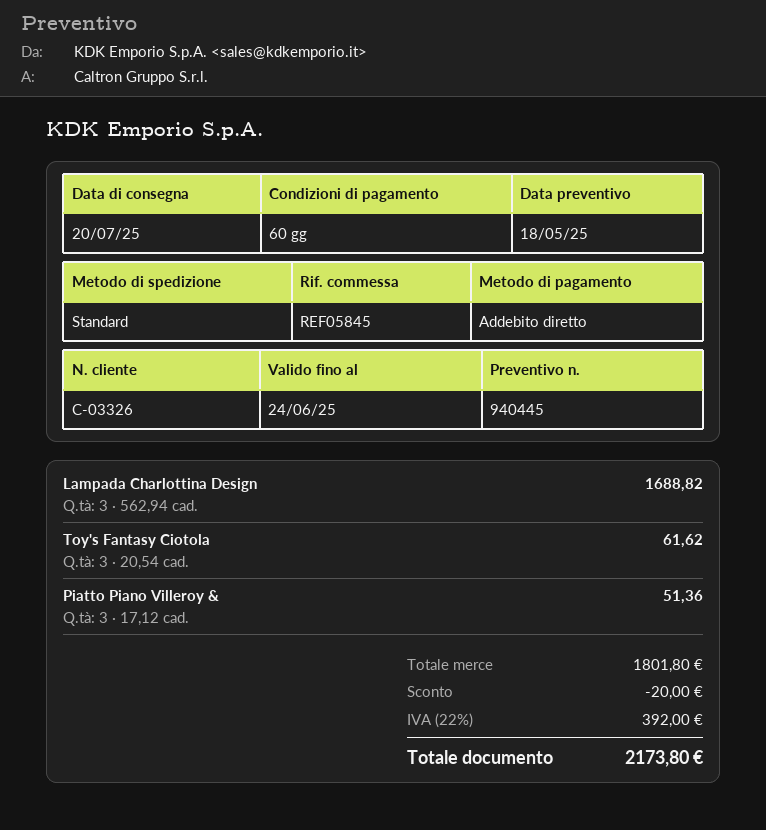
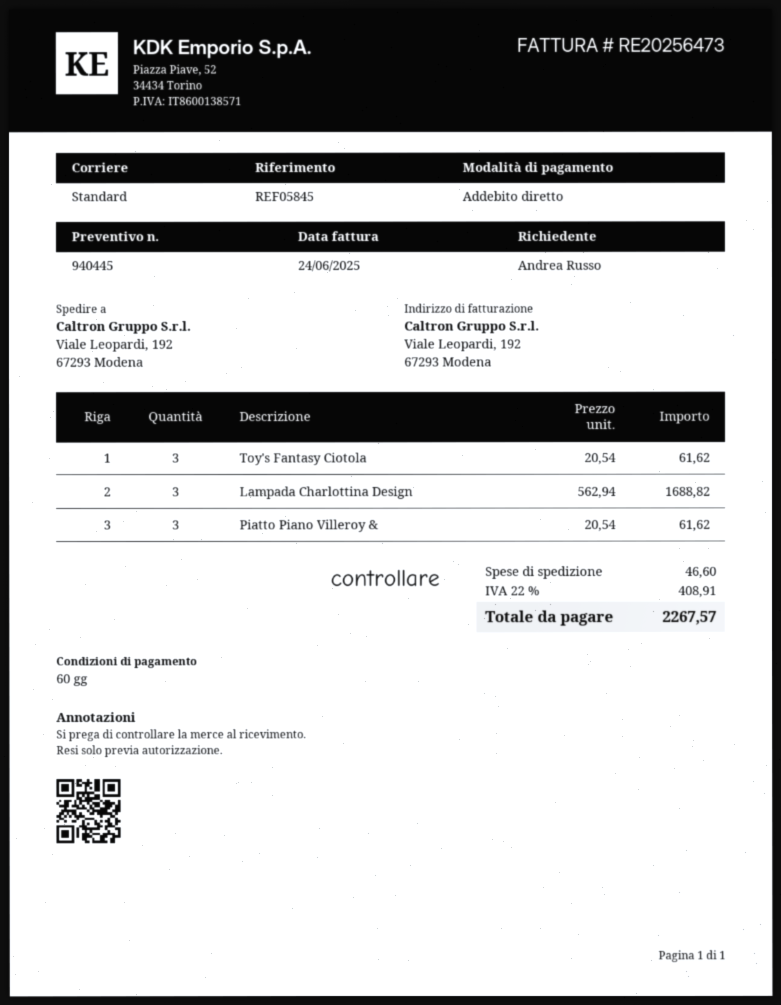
Piatto Piano Villeroy &: 3 x 17.12 = 51.36 -> 3 x 20.54 = 61.62
discount: 20.00 -> none
shipping: none -> 46.60
tax: 22% = 392.00 -> 22% = 408.91
total: 2173.80 -> 2267.57

